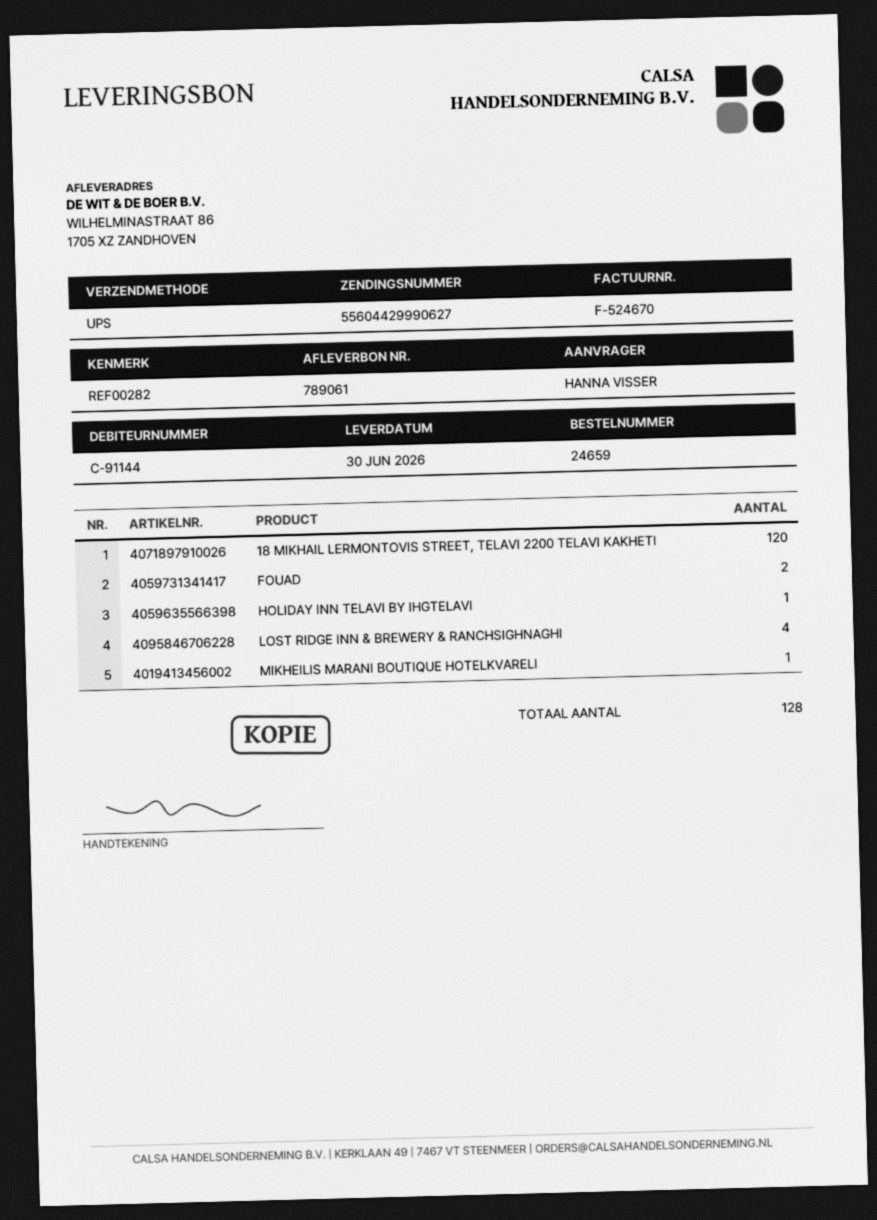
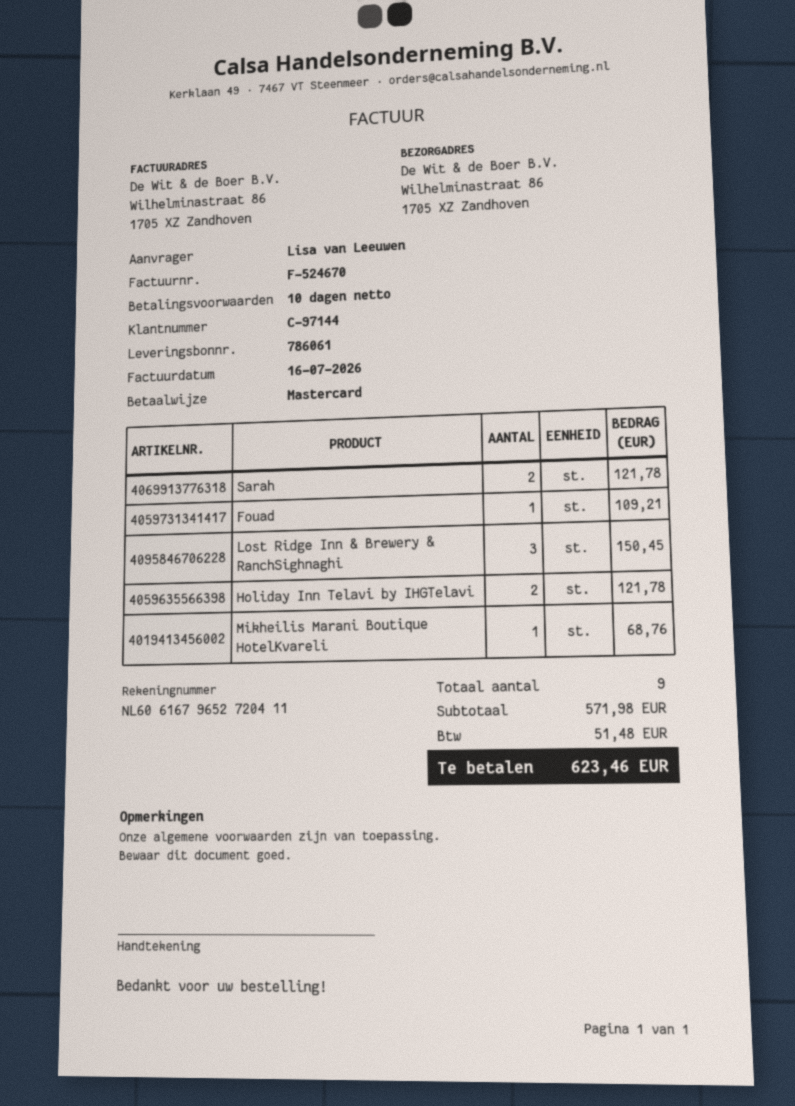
delivery note number: 789061 -> 786061
customer number: C-91144 -> C-97144
ordered by: HANNA VISSER -> Lisa van Leeuwen
18 MIKHAIL LERMONTOVIS STREET, TELAVI 2200 TELAVI KAKHETI: 120 -> none
FOUAD: 2 -> 1
HOLIDAY INN TELAVI BY IHGTELAVI: 1 -> 2
LOST RIDGE INN & BREWERY & RANCHSIGHNAGHI: 4 -> 3
Sarah: none -> 2
total quantity: 128 -> 9

